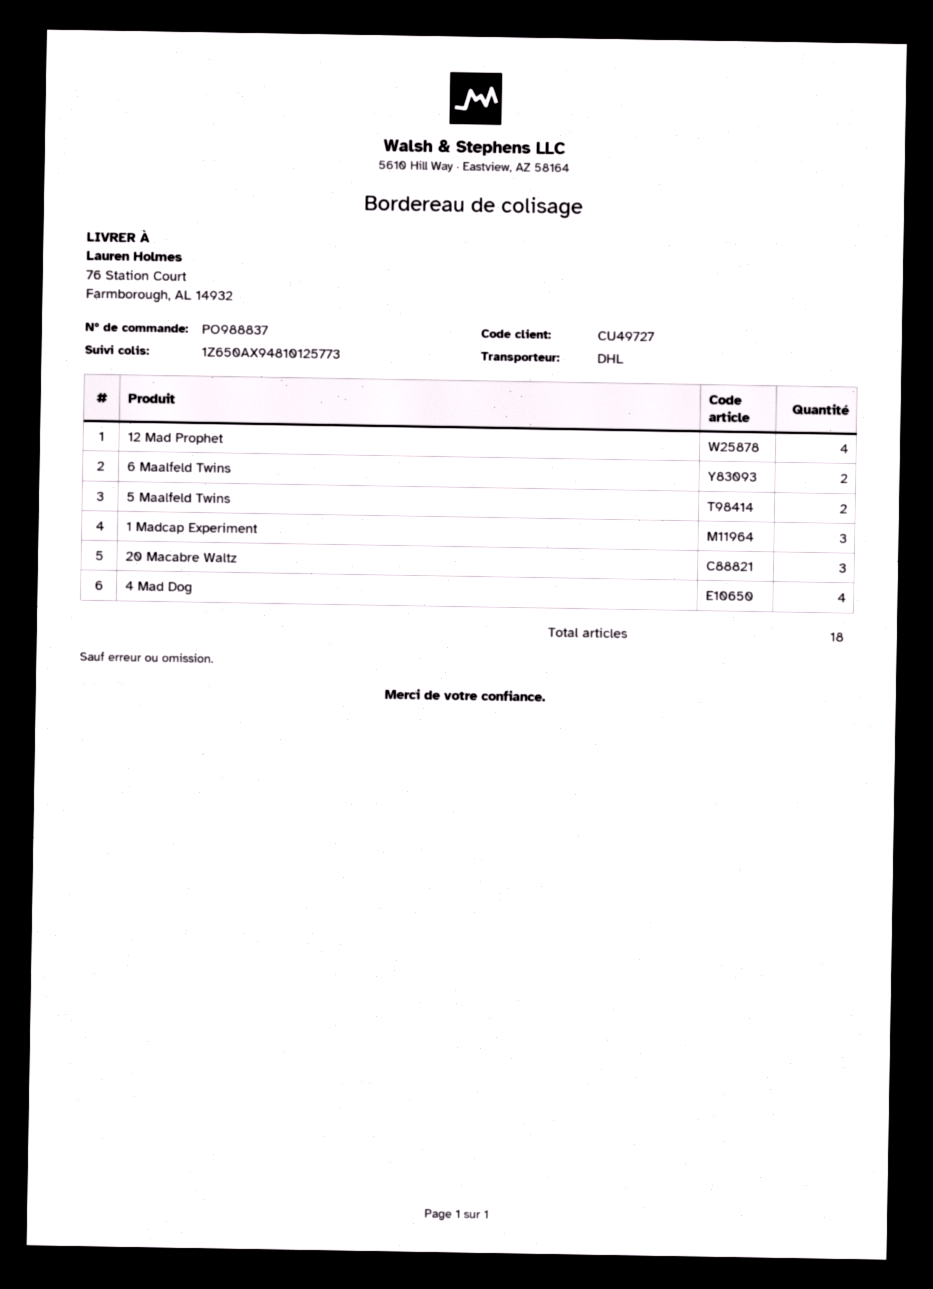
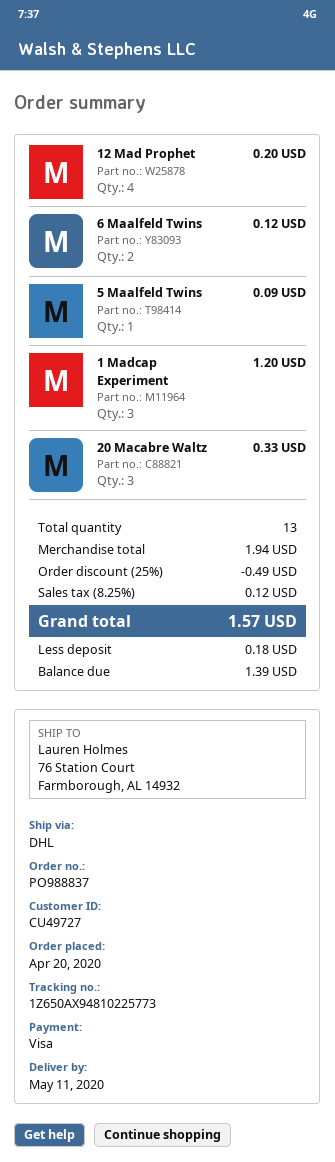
tracking number: 1Z650AX94810125773 -> 1Z650AX94810225773
5 Maalfeld Twins: 2 -> 1
4 Mad Dog: 4 -> none
total quantity: 18 -> 13

